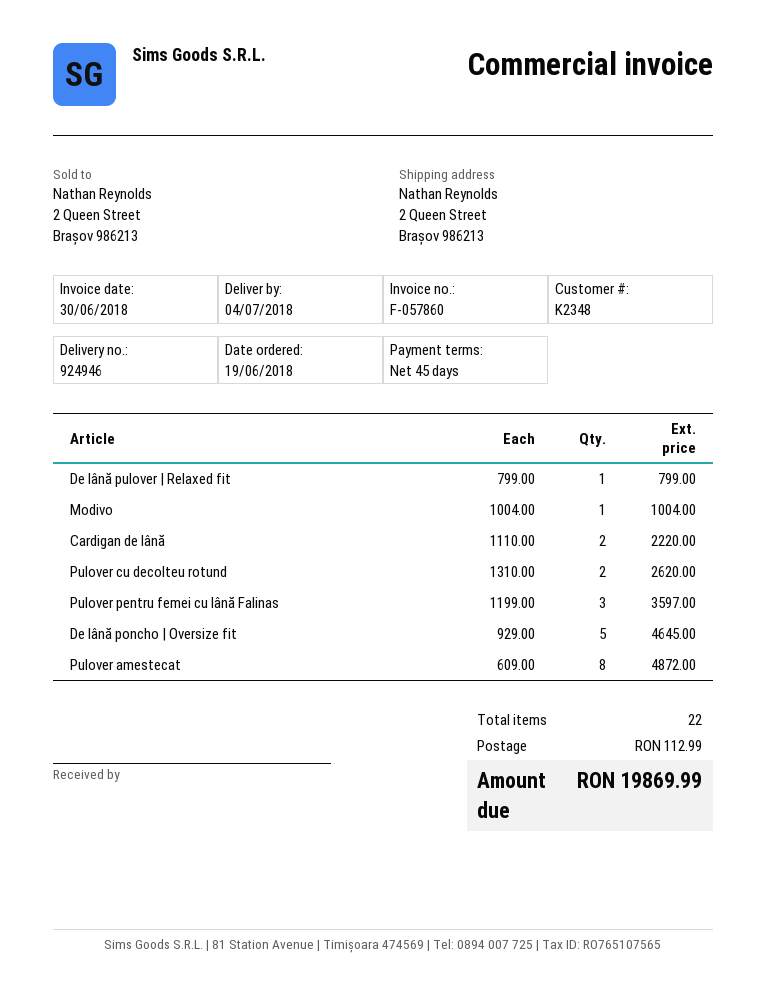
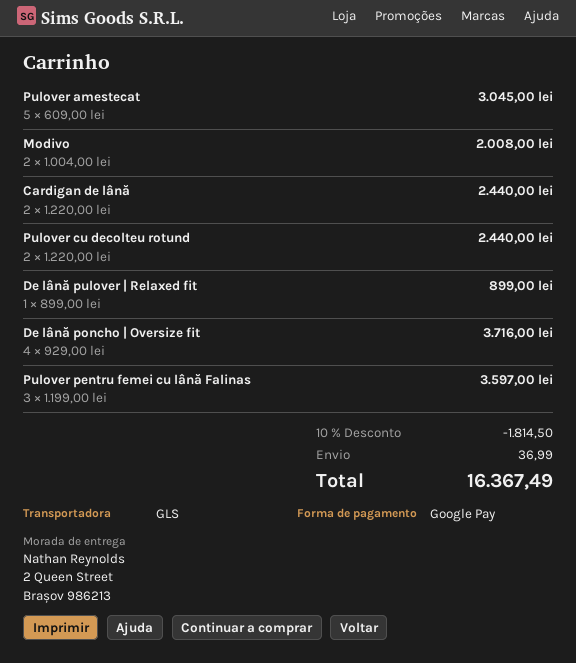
De lână pulover | Relaxed fit: 1 x 799.00 = 799.00 -> 1 x 899.00 = 899.00
Modivo: 1 x 1004.00 = 1004.00 -> 2 x 1004.00 = 2008.00
Cardigan de lână: 2 x 1110.00 = 2220.00 -> 2 x 1220.00 = 2440.00
Pulover cu decolteu rotund: 2 x 1310.00 = 2620.00 -> 2 x 1220.00 = 2440.00
De lână poncho | Oversize fit: 5 x 929.00 = 4645.00 -> 4 x 929.00 = 3716.00
Pulover amestecat: 8 x 609.00 = 4872.00 -> 5 x 609.00 = 3045.00
discount: none -> 10% = 1814.50
shipping: 112.99 -> 36.99
total: 19869.99 -> 16367.49

